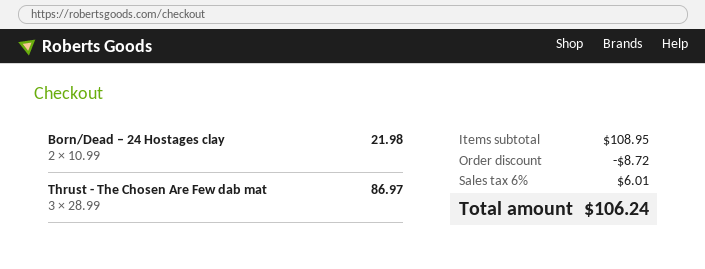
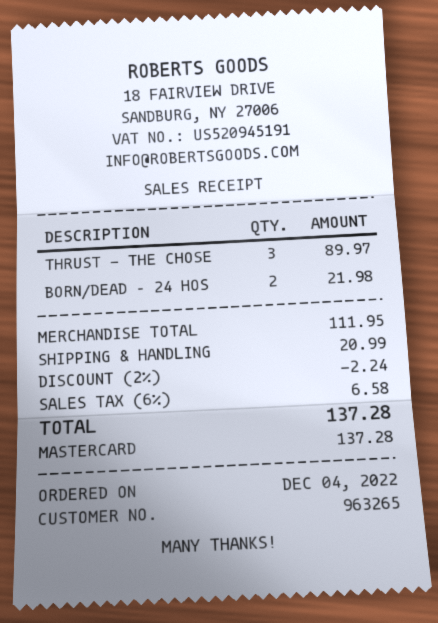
Thrust - The Chosen Are Few dab mat: 3 for 86.97 -> 3 for 89.97
subtotal: 108.95 -> 111.95
discount: 8.72 -> 2.24
shipping: none -> 20.99
tax: 6% = 6.01 -> 6% = 6.58
total: 106.24 -> 137.28

